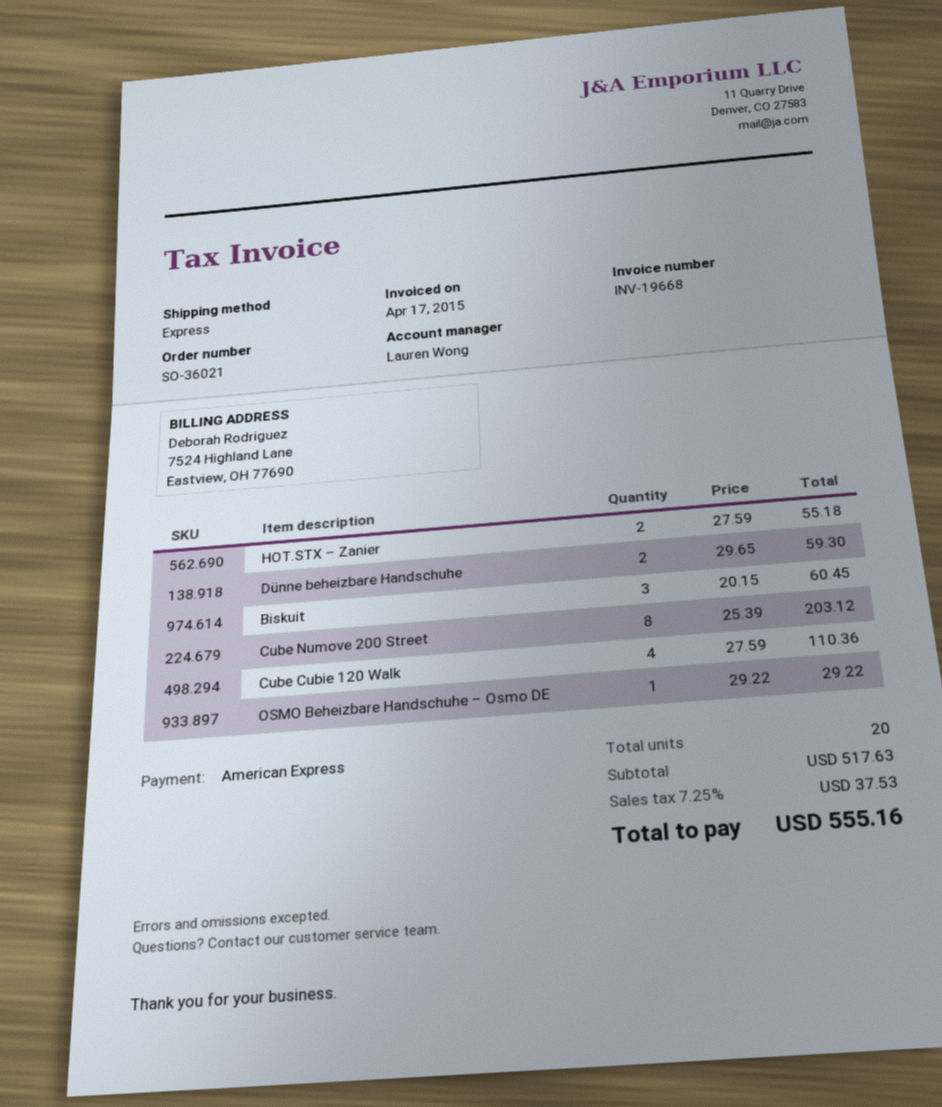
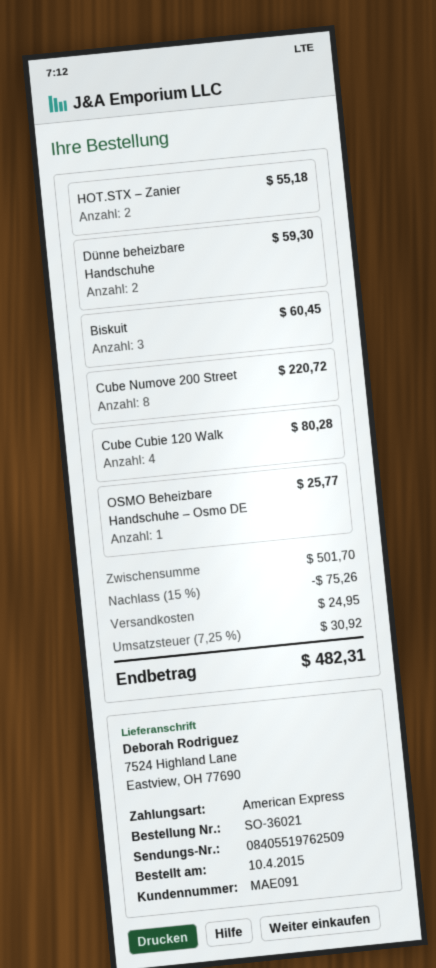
Cube Numove 200 Street: 8 for 203.12 -> 8 for 220.72
Cube Cubie 120 Walk: 4 for 110.36 -> 4 for 80.28
OSMO Beheizbare Handschuhe – Osmo DE: 1 for 29.22 -> 1 for 25.77
subtotal: 517.63 -> 501.70
discount: none -> 15% = 75.26
shipping: none -> 24.95
tax: 7.25% = 37.53 -> 7.25% = 30.92
total: 555.16 -> 482.31

